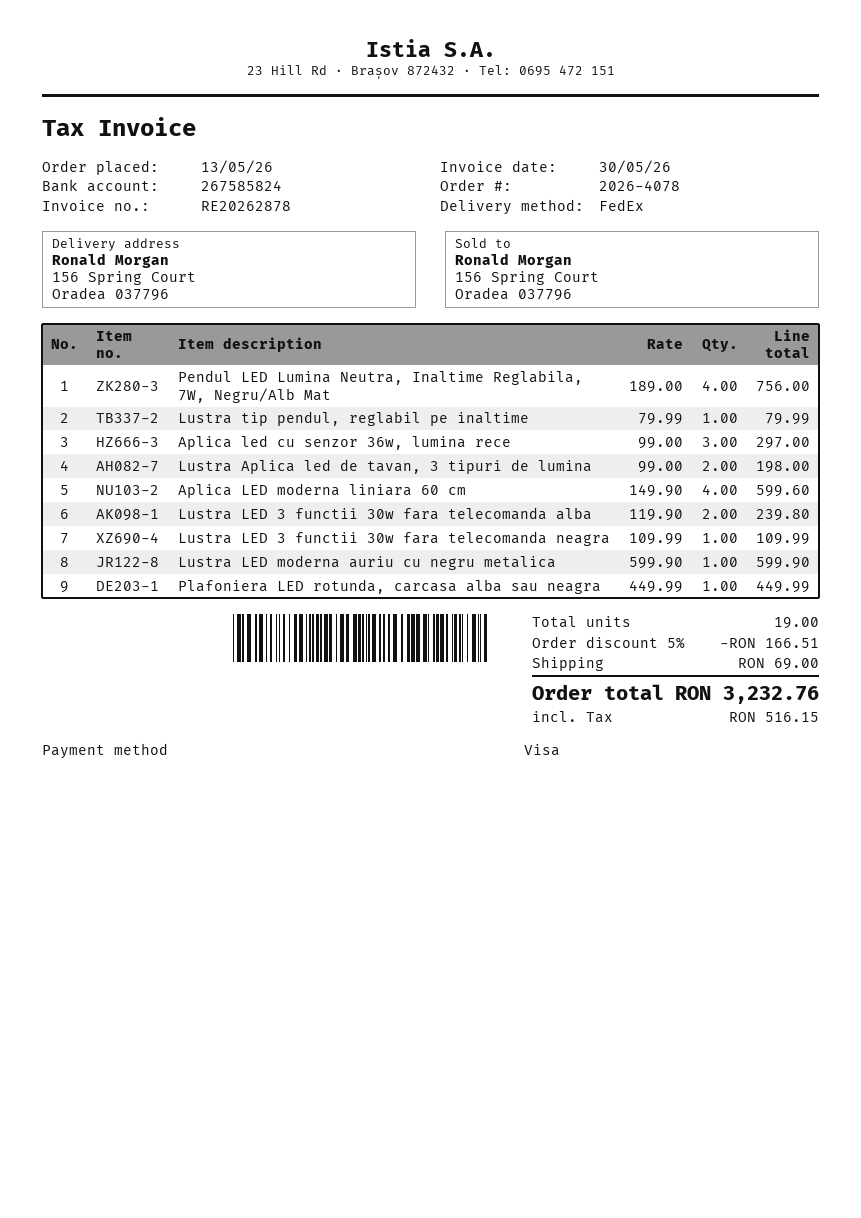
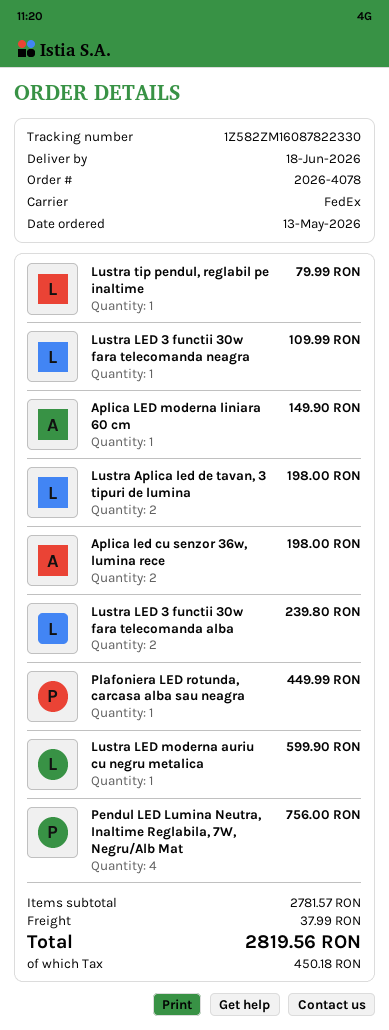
Aplica led cu senzor 36w, lumina rece: 3 for 297.00 -> 2 for 198.00
Aplica LED moderna liniara 60 cm: 4 for 599.60 -> 1 for 149.90
discount: 5% = 166.51 -> none
shipping: 69.00 -> 37.99
tax: 516.15 -> 450.18
total: 3232.76 -> 2819.56

